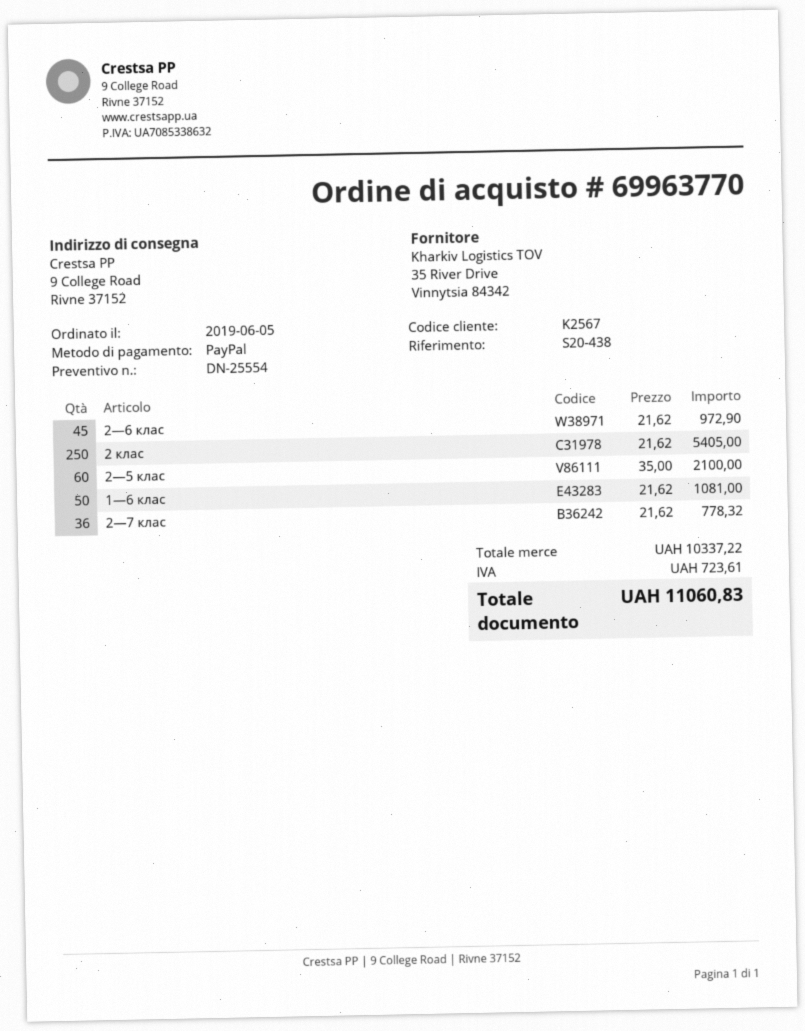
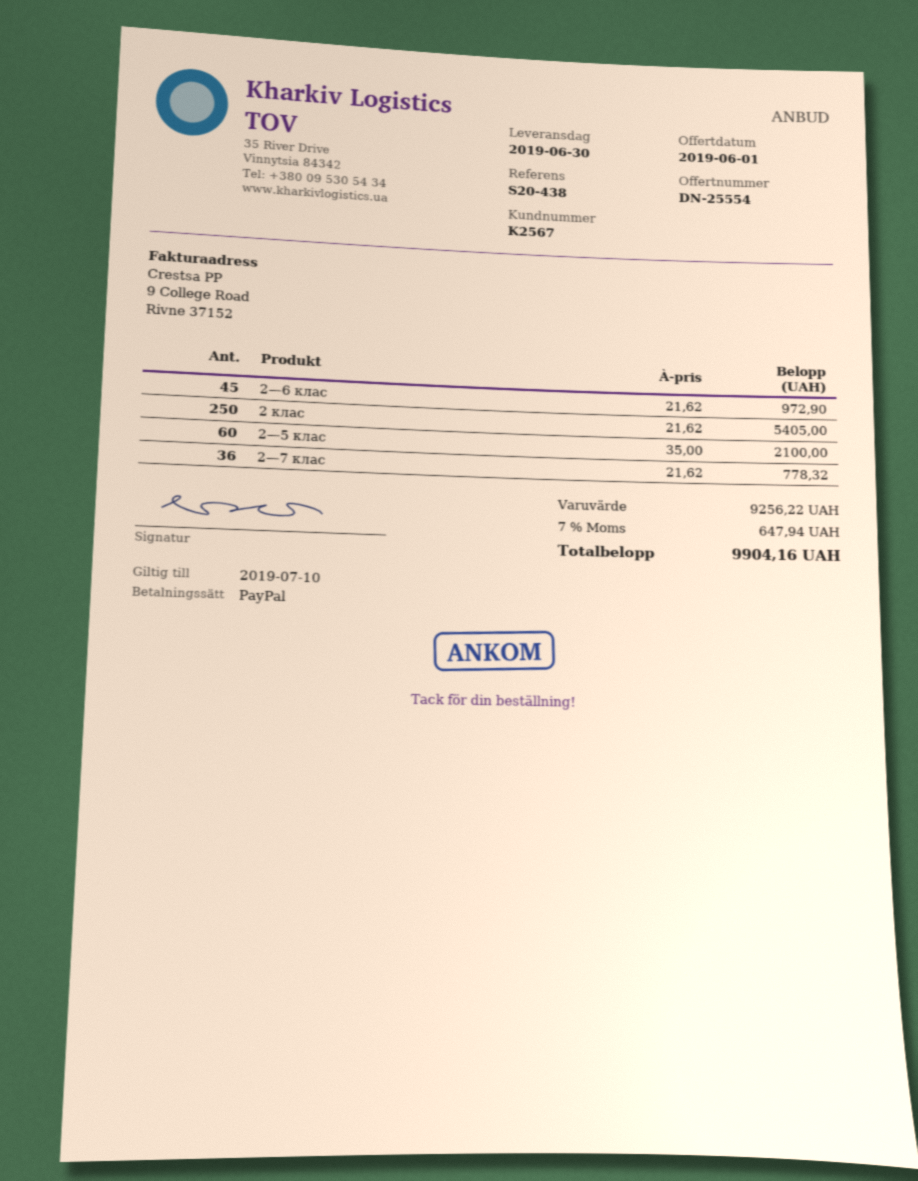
1—6 клас: 50 x 21.62 = 1081.00 -> none
subtotal: 10337.22 -> 9256.22
tax: 723.61 -> 647.94
total: 11060.83 -> 9904.16

